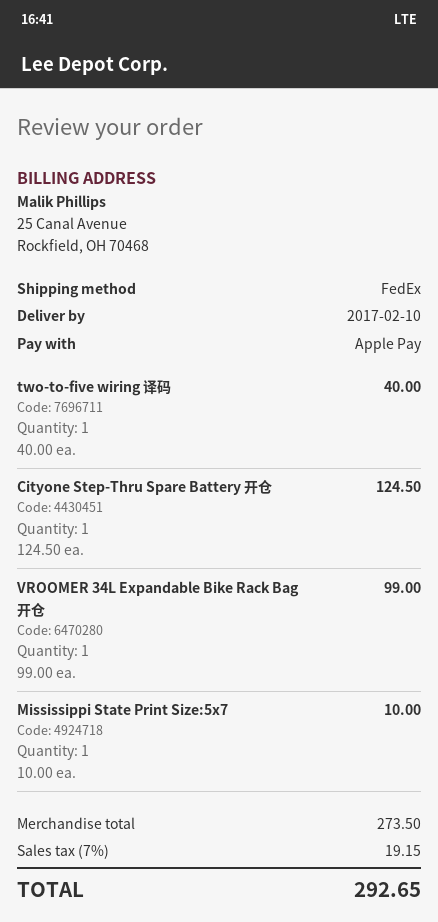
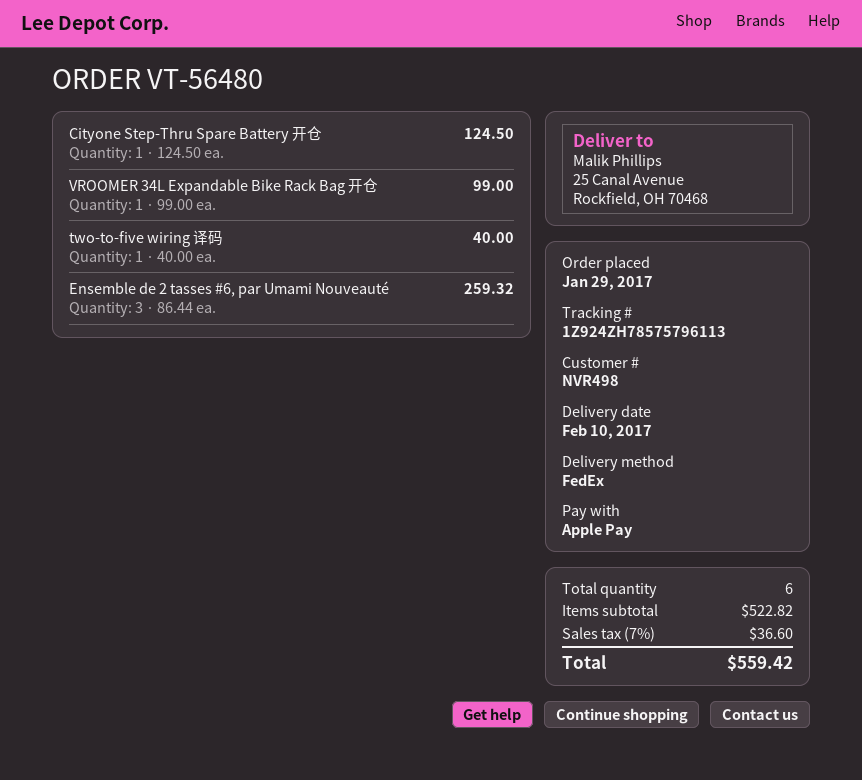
Mississippi State Print Size:5x7: 1 x 10.00 = 10.00 -> none
Ensemble de 2 tasses #6, par Umami Nouveauté: none -> 3 x 86.44 = 259.32
subtotal: 273.50 -> 522.82
tax: 7% = 19.15 -> 7% = 36.60
total: 292.65 -> 559.42

